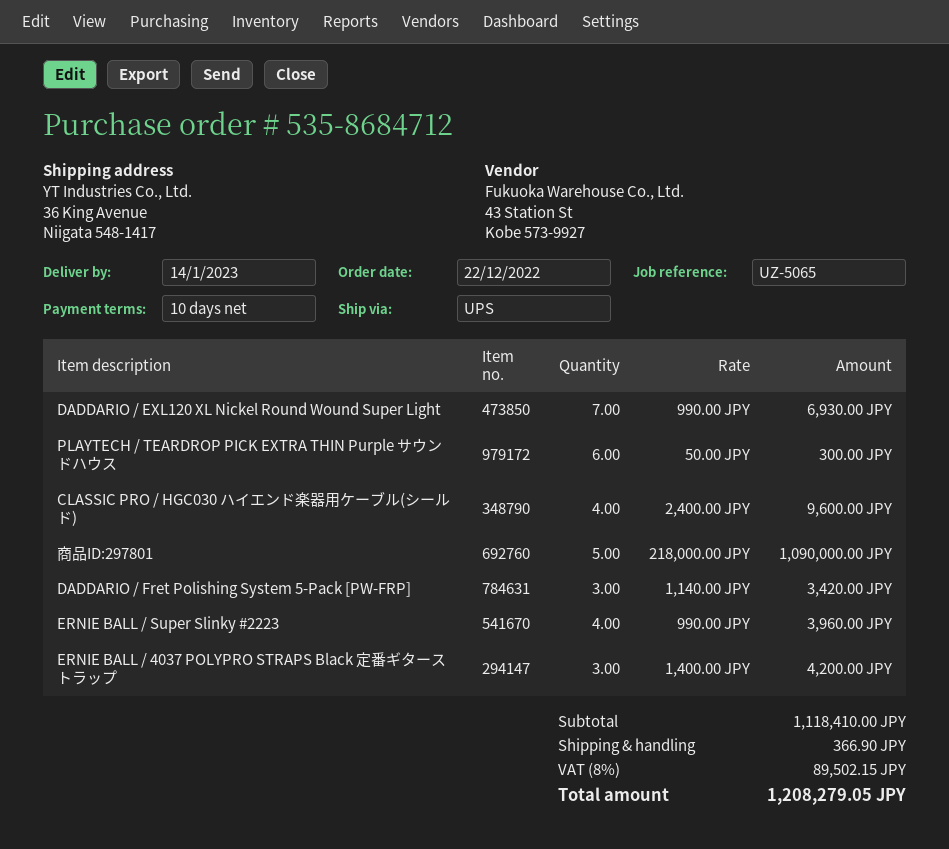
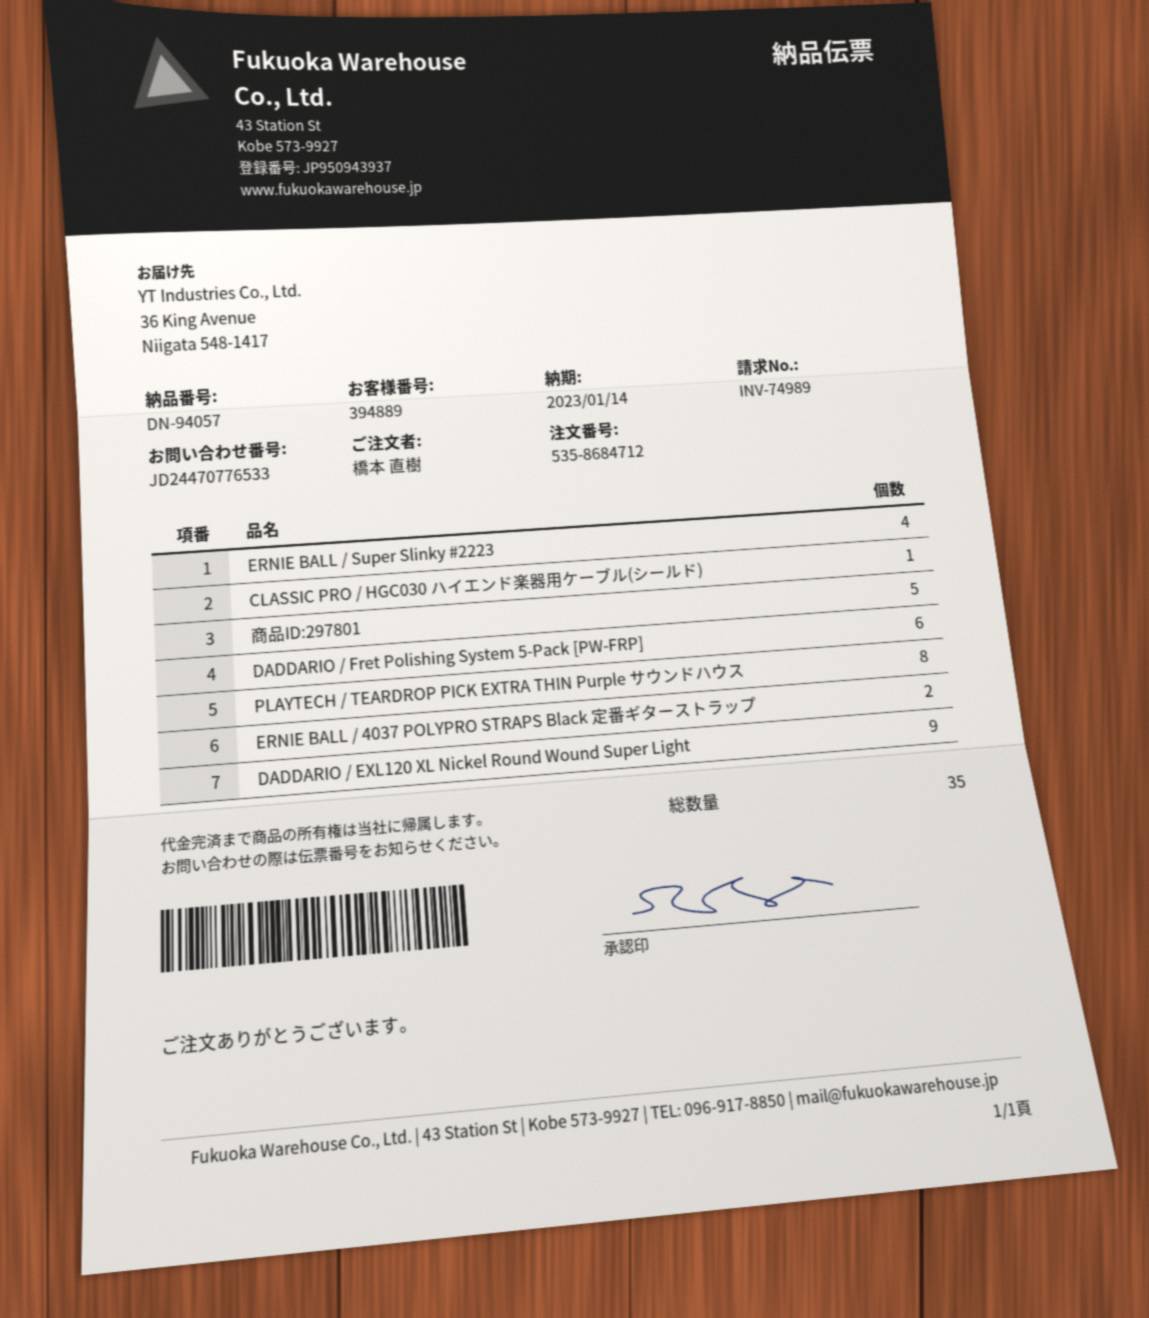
DADDARIO / EXL120 XL Nickel Round Wound Super Light: 7 -> 9
PLAYTECH / TEARDROP PICK EXTRA THIN Purple サウンドハウス: 6 -> 8
CLASSIC PRO / HGC030 ハイエンド楽器用ケーブル(シールド): 4 -> 1
DADDARIO / Fret Polishing System 5-Pack [PW-FRP]: 3 -> 6
ERNIE BALL / 4037 POLYPRO STRAPS Black 定番ギターストラップ: 3 -> 2

